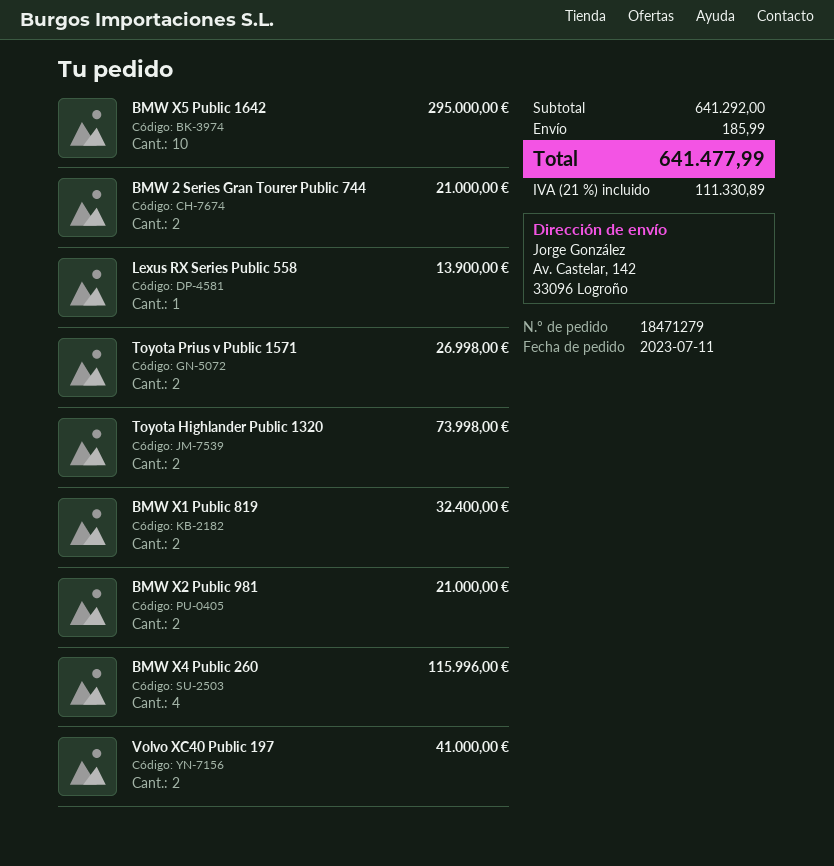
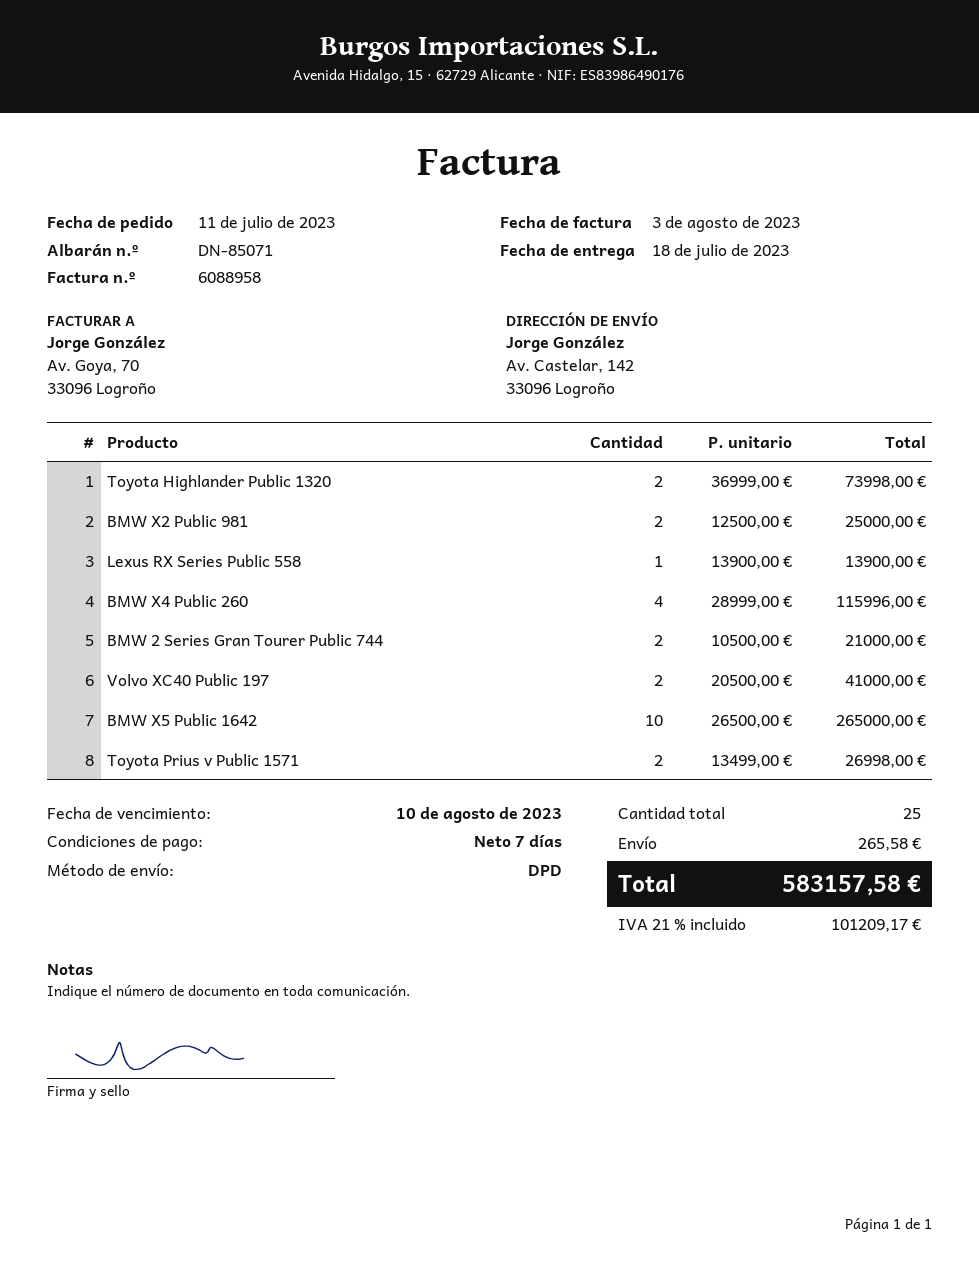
BMW X5 Public 1642: 10 for 295000.00 -> 10 for 265000.00
BMW X1 Public 819: 2 for 32400.00 -> none
BMW X2 Public 981: 2 for 21000.00 -> 2 for 25000.00
shipping: 185.99 -> 265.58
tax: 21% = 111330.89 -> 21% = 101209.17
total: 641477.99 -> 583157.58

